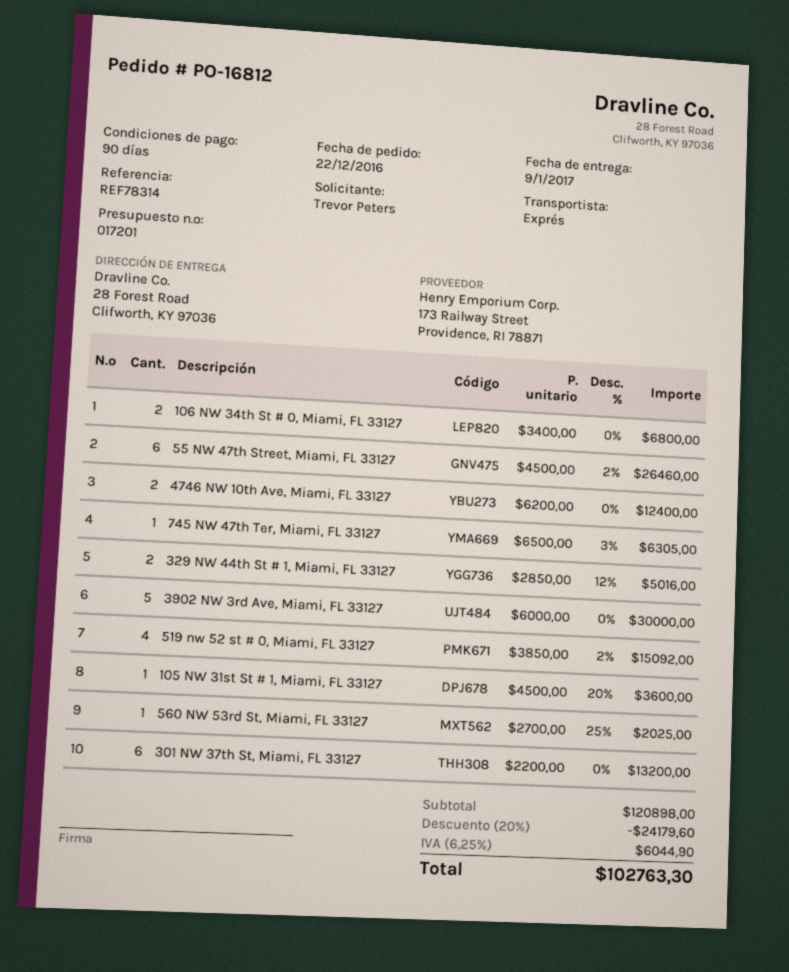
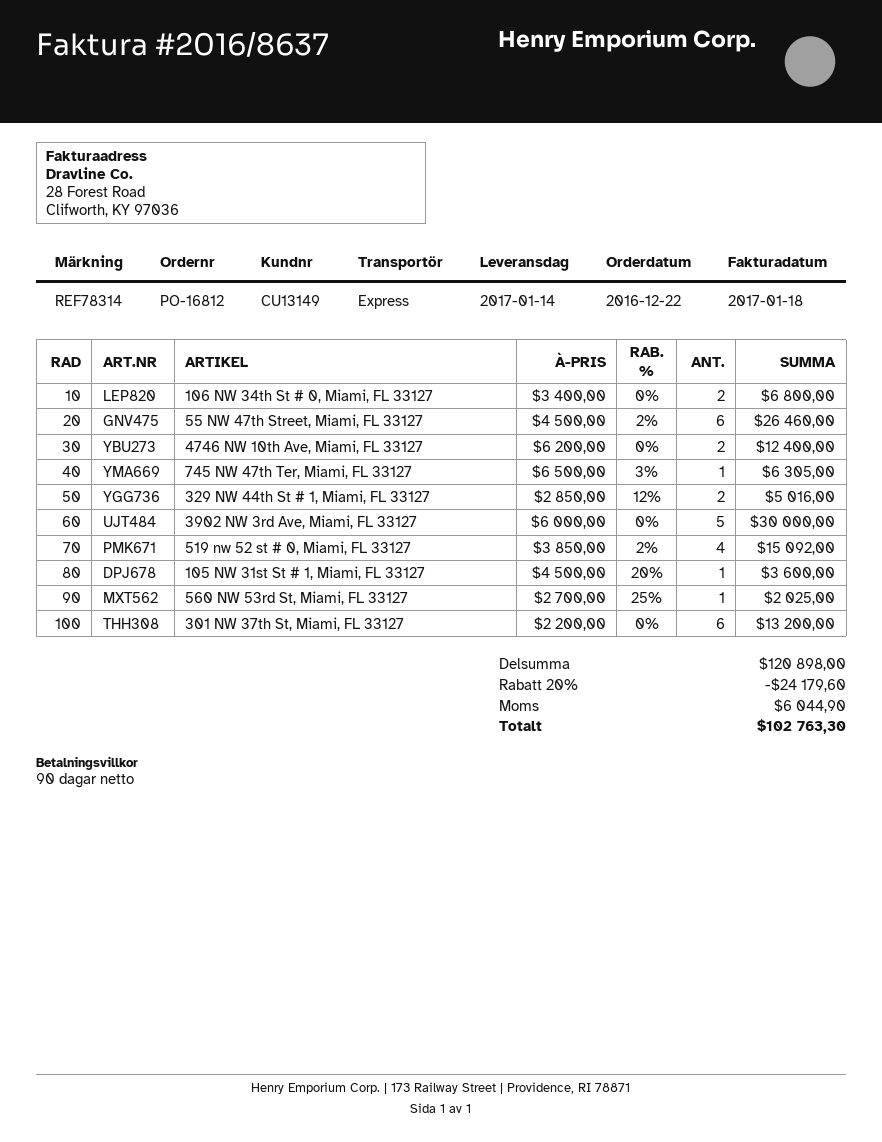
delivery date: 2017-01-09 -> 2017-01-14

